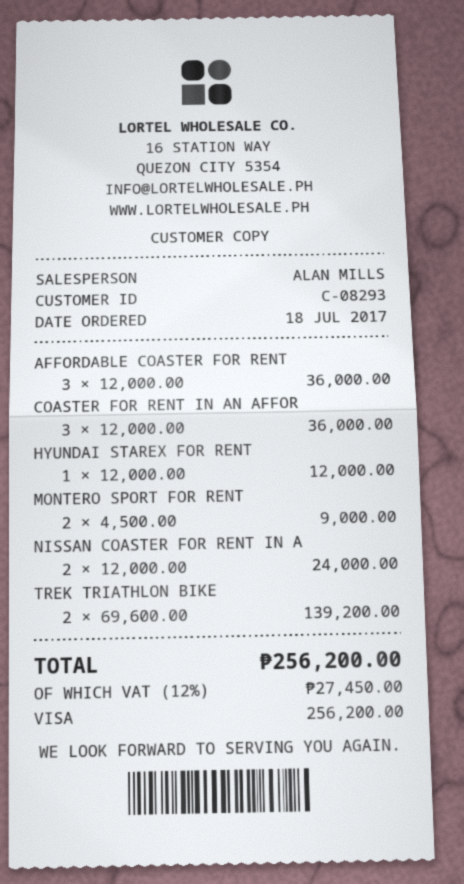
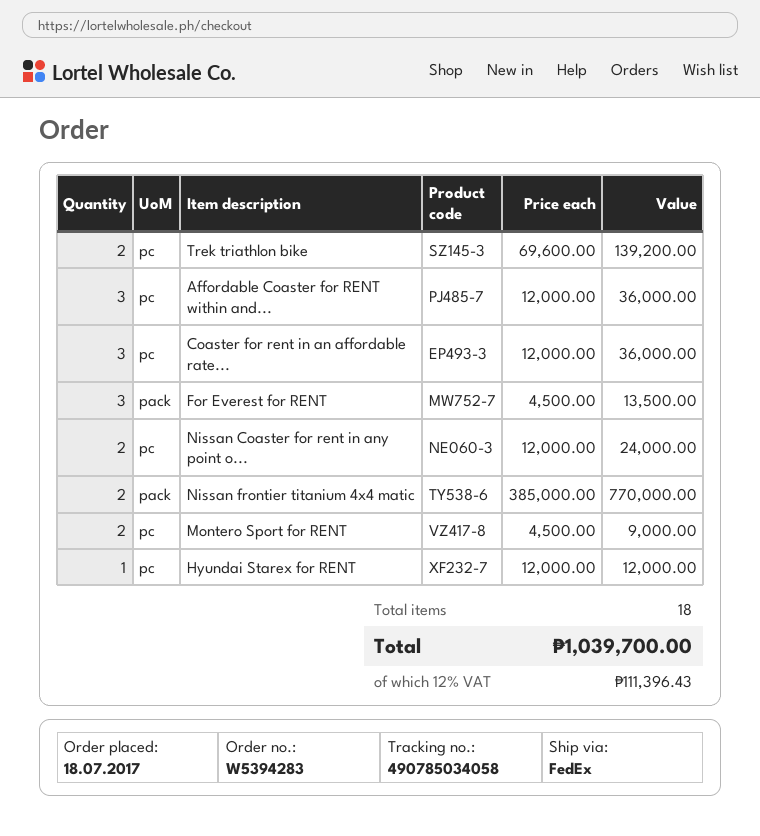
For Everest for RENT: none -> 3 x 4500.00 = 13500.00
Nissan frontier titanium 4x4 matic: none -> 2 x 385000.00 = 770000.00
tax: 12% = 27450.00 -> 12% = 111396.43
total: 256200.00 -> 1039700.00

